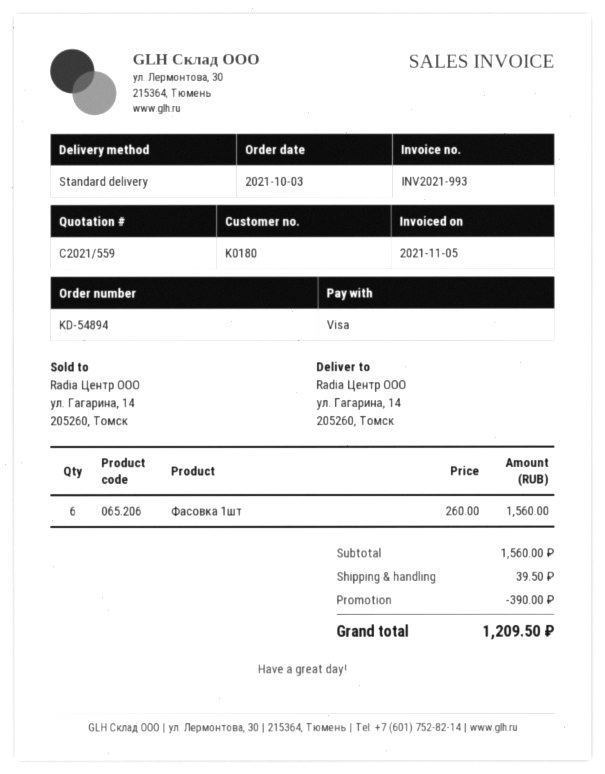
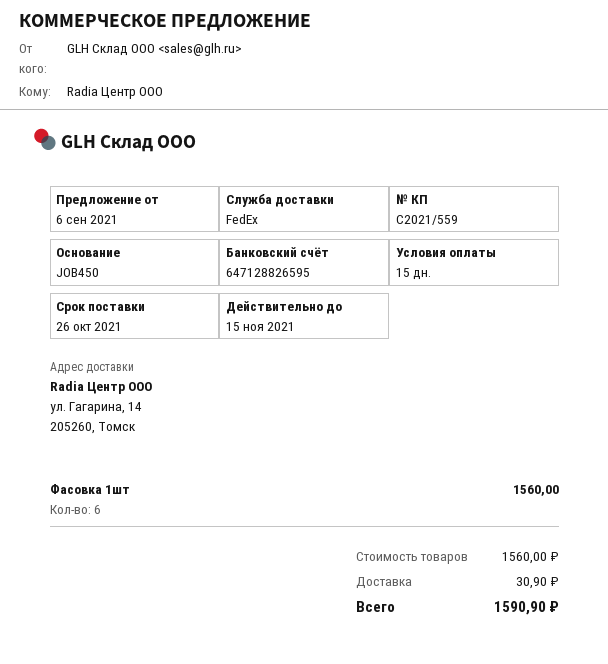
shipping method: standard -> FedEx
discount: 390.00 -> none
shipping: 39.50 -> 30.90
total: 1209.50 -> 1590.90

